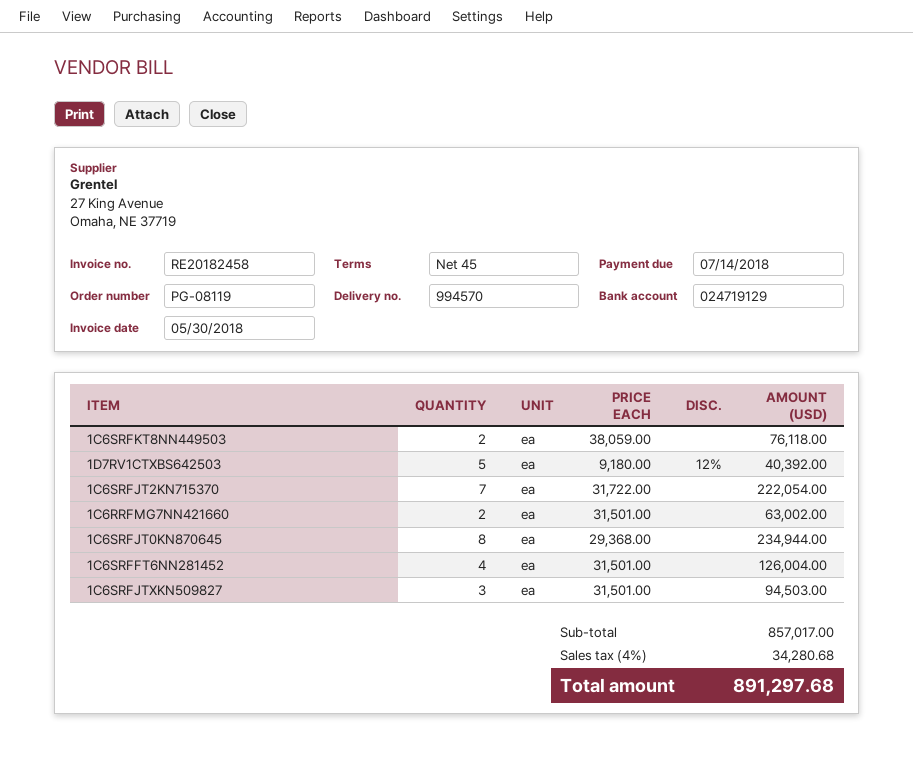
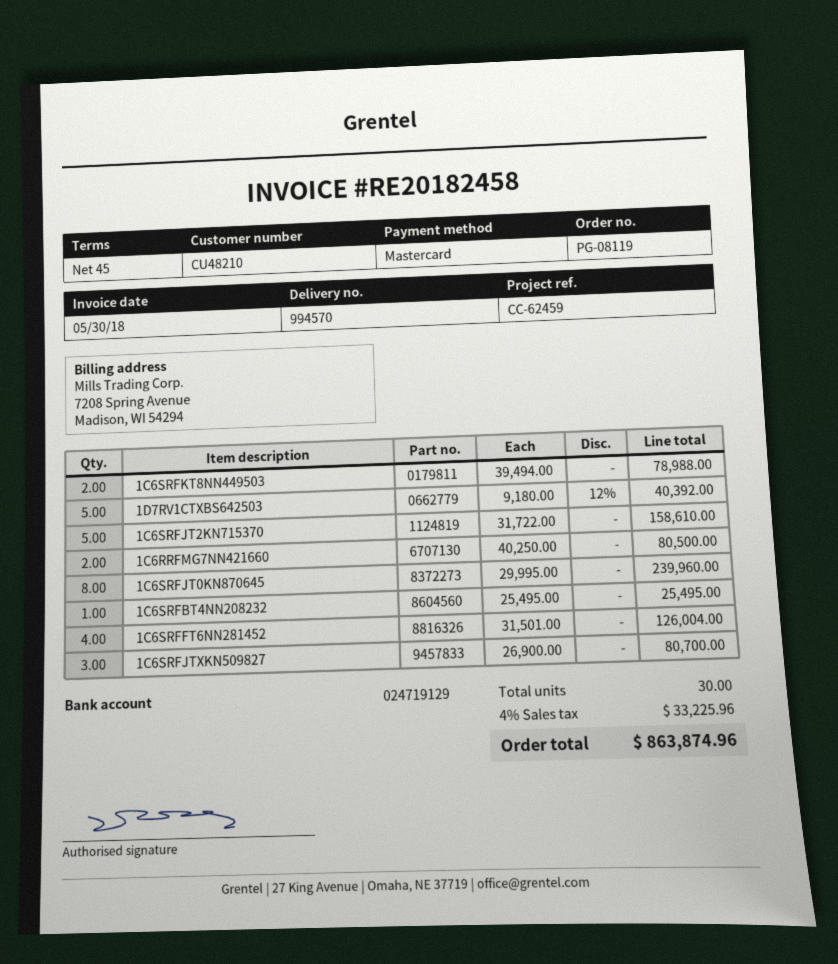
1C6SRFKT8NN449503: 2 x 38059.00 = 76118.00 -> 2 x 39494.00 = 78988.00
1C6SRFJT2KN715370: 7 x 31722.00 = 222054.00 -> 5 x 31722.00 = 158610.00
1C6RRFMG7NN421660: 2 x 31501.00 = 63002.00 -> 2 x 40250.00 = 80500.00
1C6SRFJT0KN870645: 8 x 29368.00 = 234944.00 -> 8 x 29995.00 = 239960.00
1C6SRFJTXKN509827: 3 x 31501.00 = 94503.00 -> 3 x 26900.00 = 80700.00
1C6SRFBT4NN208232: none -> 1 x 25495.00 = 25495.00
tax: 4% = 34280.68 -> 4% = 33225.96
total: 891297.68 -> 863874.96

